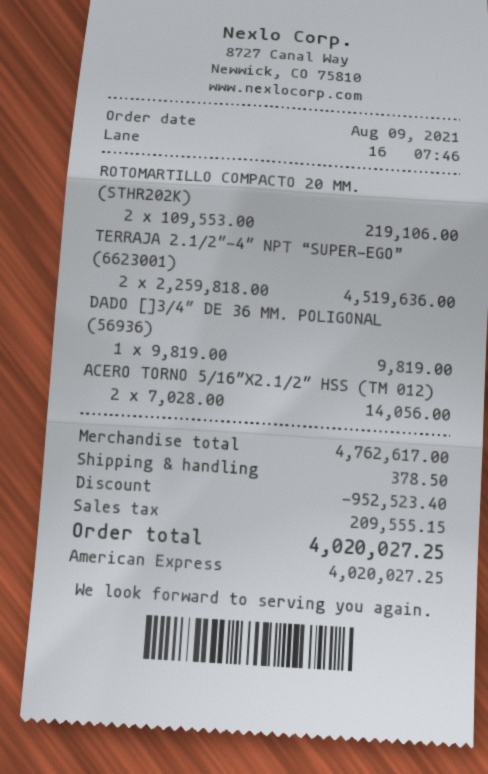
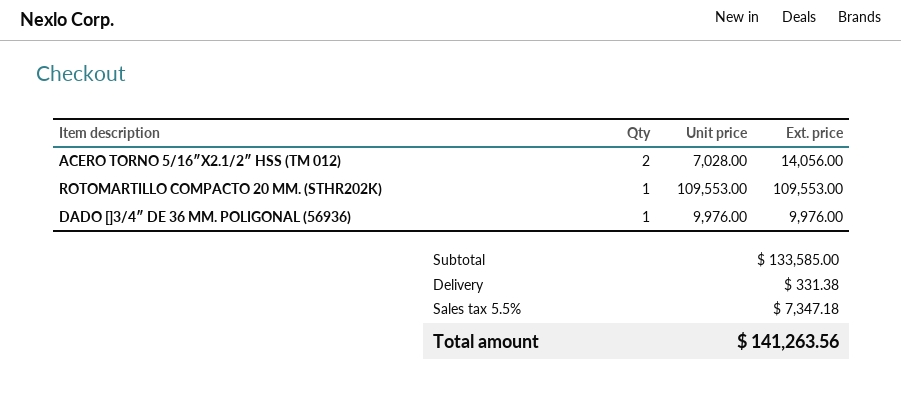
ROTOMARTILLO COMPACTO 20 MM. (STHR202K): 2 x 109553.00 = 219106.00 -> 1 x 109553.00 = 109553.00
TERRAJA 2.1/2″-4″ NPT “SUPER-EGO” (6623001): 2 x 2259818.00 = 4519636.00 -> none
DADO []3/4″ DE 36 MM. POLIGONAL (56936): 1 x 9819.00 = 9819.00 -> 1 x 9976.00 = 9976.00
subtotal: 4762617.00 -> 133585.00
discount: 952523.40 -> none
shipping: 378.50 -> 331.38
tax: 209555.15 -> 7347.18
total: 4020027.25 -> 141263.56

